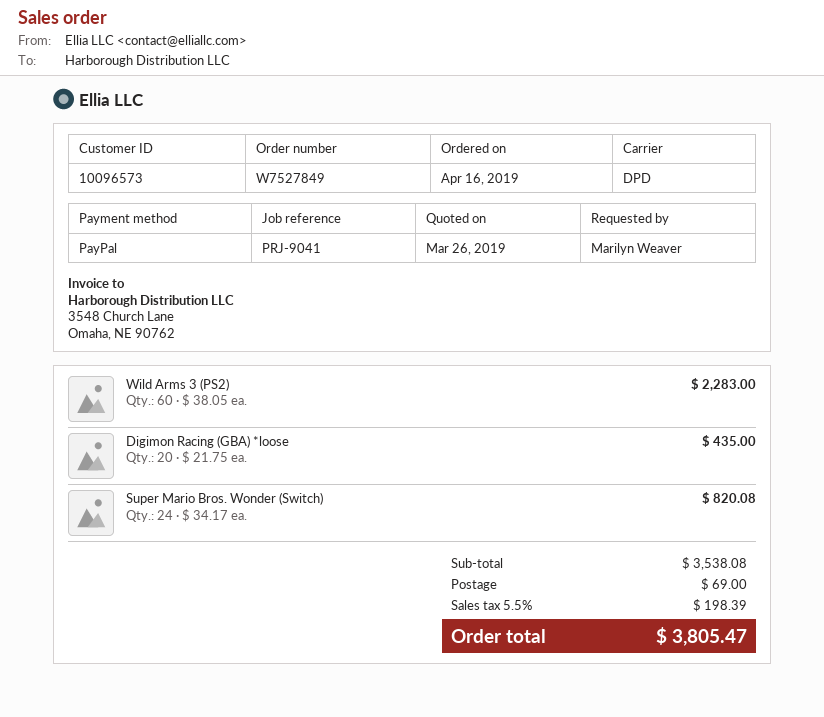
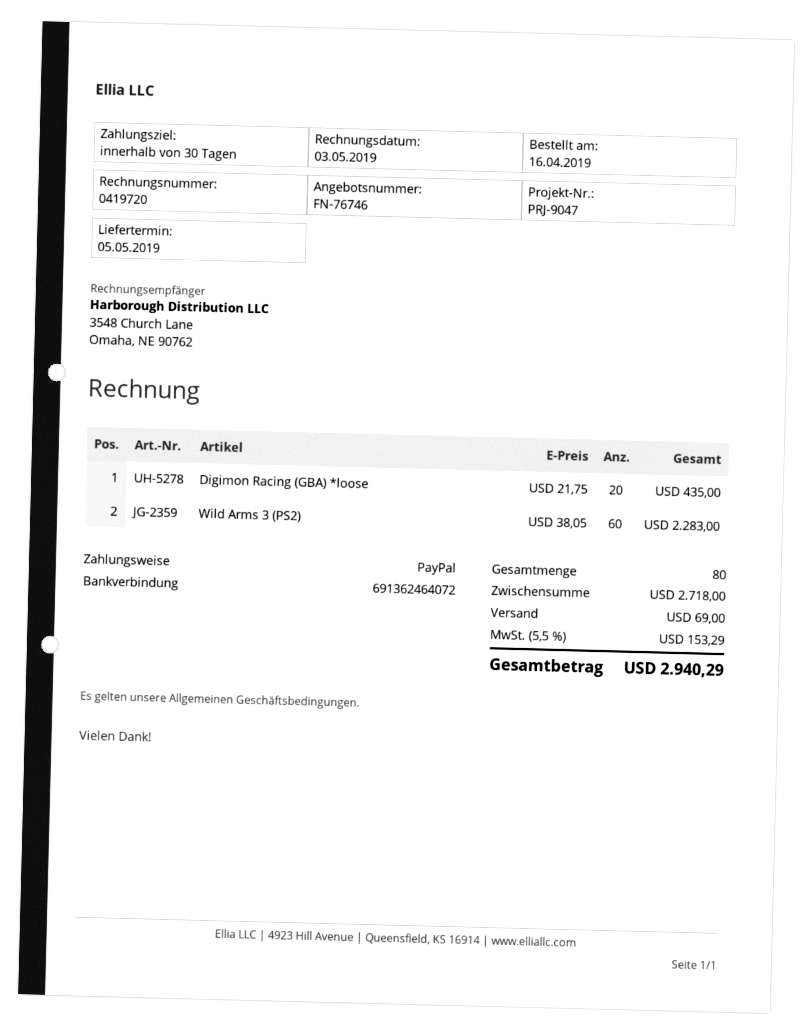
reference: PRJ-9041 -> PRJ-9047
Super Mario Bros. Wonder (Switch): 24 x 34.17 = 820.08 -> none
subtotal: 3538.08 -> 2718.00
tax: 5.5% = 198.39 -> 5.5% = 153.29
total: 3805.47 -> 2940.29

